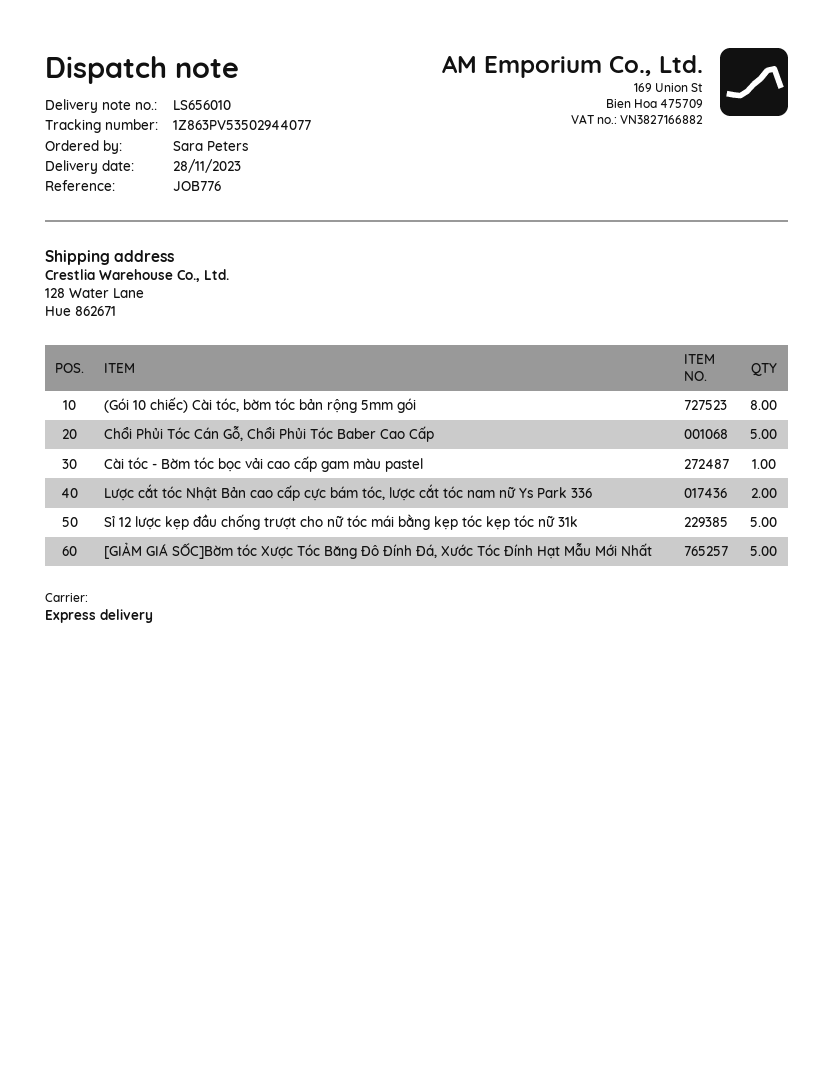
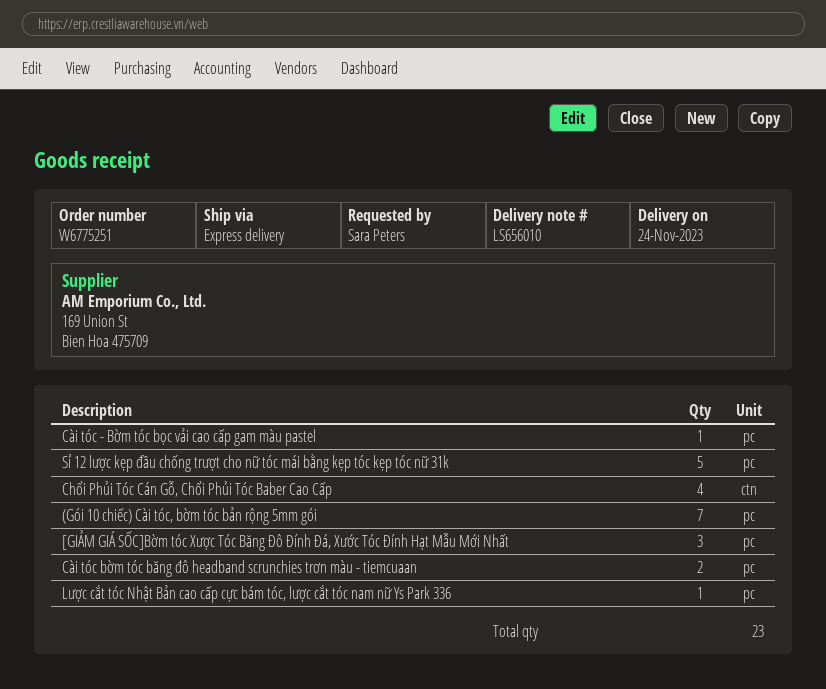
delivery date: 2023-11-28 -> 2023-11-24
(Gói 10 chiếc) Cài tóc, bờm tóc bản rộng 5mm gói: 8 -> 7
Chổi Phủi Tóc Cán Gỗ, Chổi Phủi Tóc Baber Cao Cấp: 5 -> 4
Lược cắt tóc Nhật Bản cao cấp cực bám tóc, lược cắt tóc nam nữ Ys Park 336: 2 -> 1
[GIẢM GIÁ SỐC]Bờm tóc Xược Tóc Băng Đô Đính Đá, Xước Tóc Đính Hạt Mẫu Mới Nhất: 5 -> 3
Cài tóc bờm tóc băng đô headband scrunchies trơn màu - tiemcuaan: none -> 2

